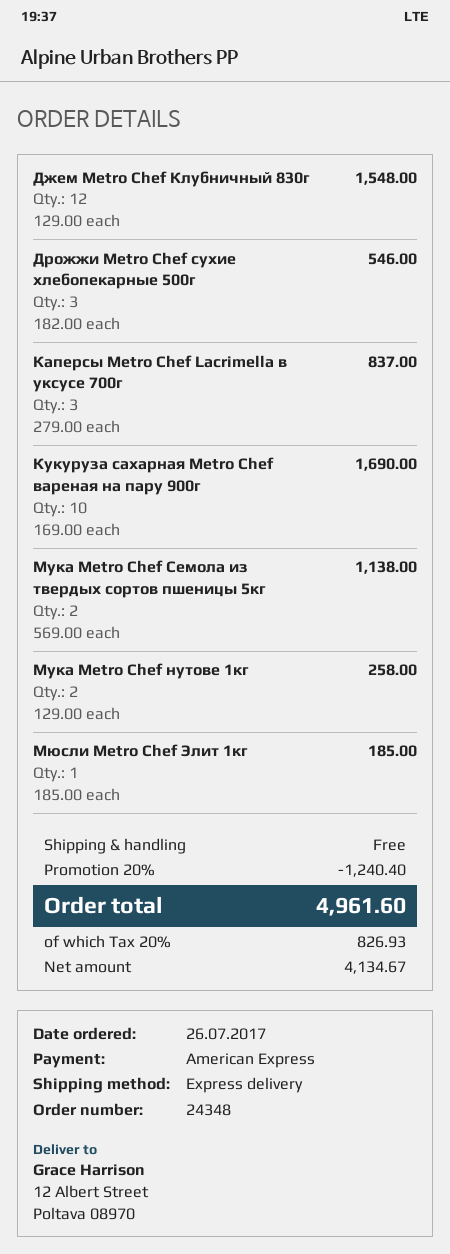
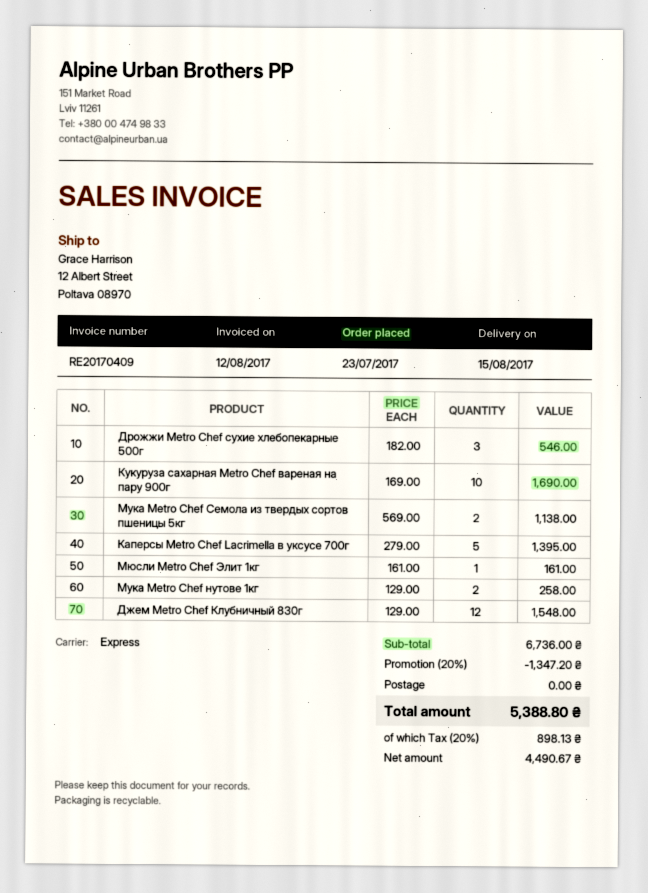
order date: 2017-07-26 -> 2017-07-23
Каперсы Metro Chef Lacrimella в уксусе 700г: 3 x 279.00 = 837.00 -> 5 x 279.00 = 1395.00
Мюсли Metro Chef Элит 1кг: 1 x 185.00 = 185.00 -> 1 x 161.00 = 161.00
discount: 20% = 1240.40 -> 20% = 1347.20
net: 4134.67 -> 4490.67
tax: 20% = 826.93 -> 20% = 898.13
total: 4961.60 -> 5388.80

